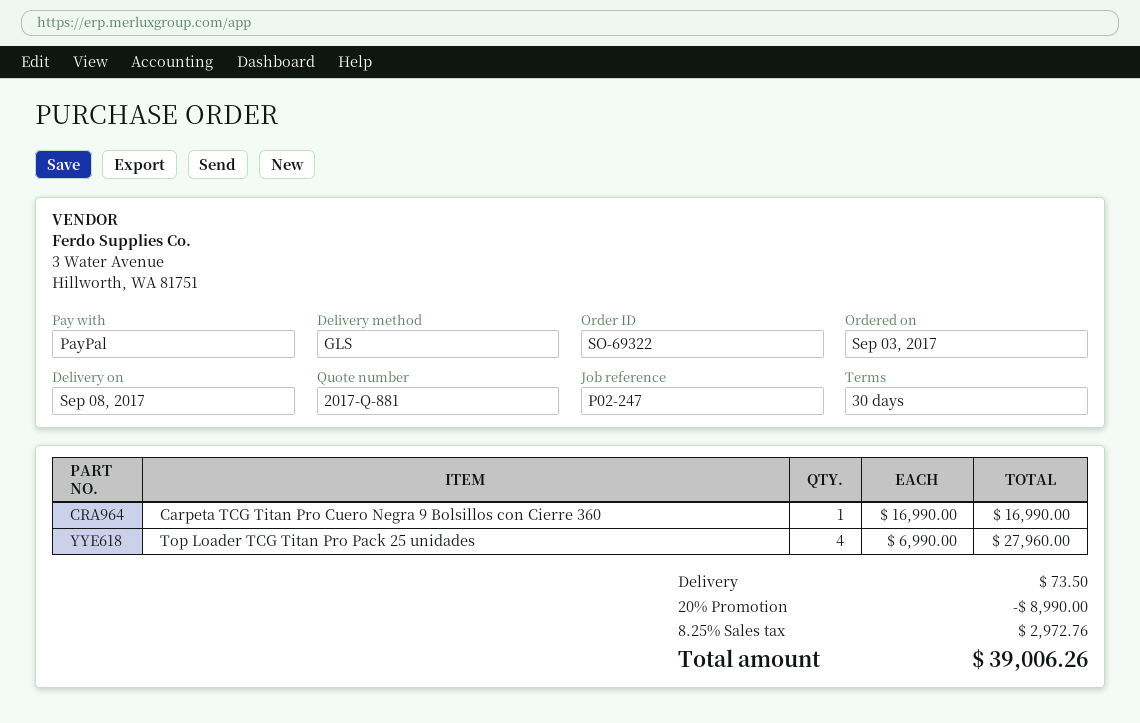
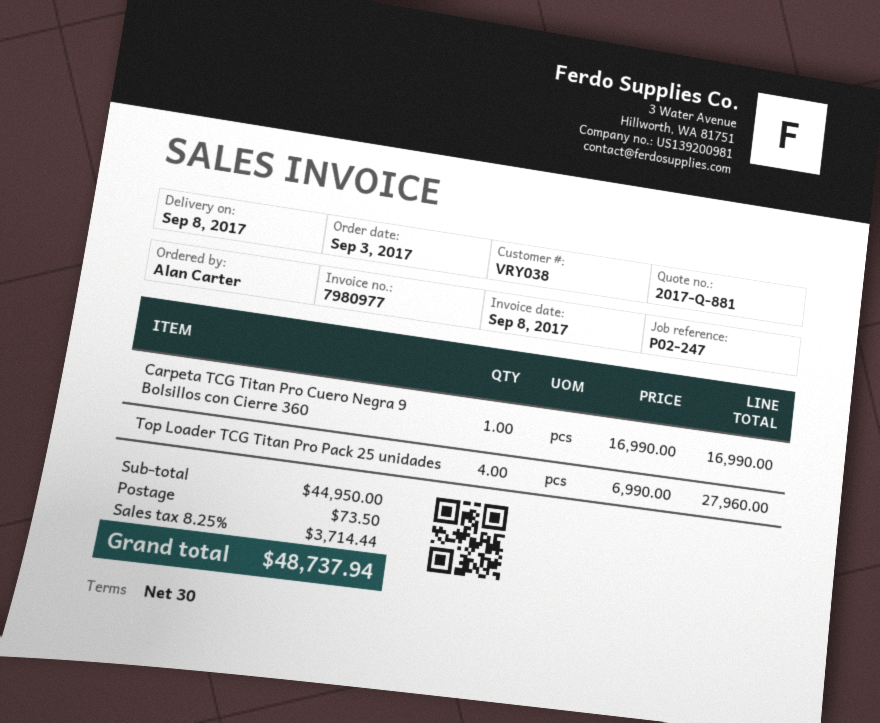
discount: 20% = 8990.00 -> none
tax: 8.25% = 2972.76 -> 8.25% = 3714.44
total: 39006.26 -> 48737.94

